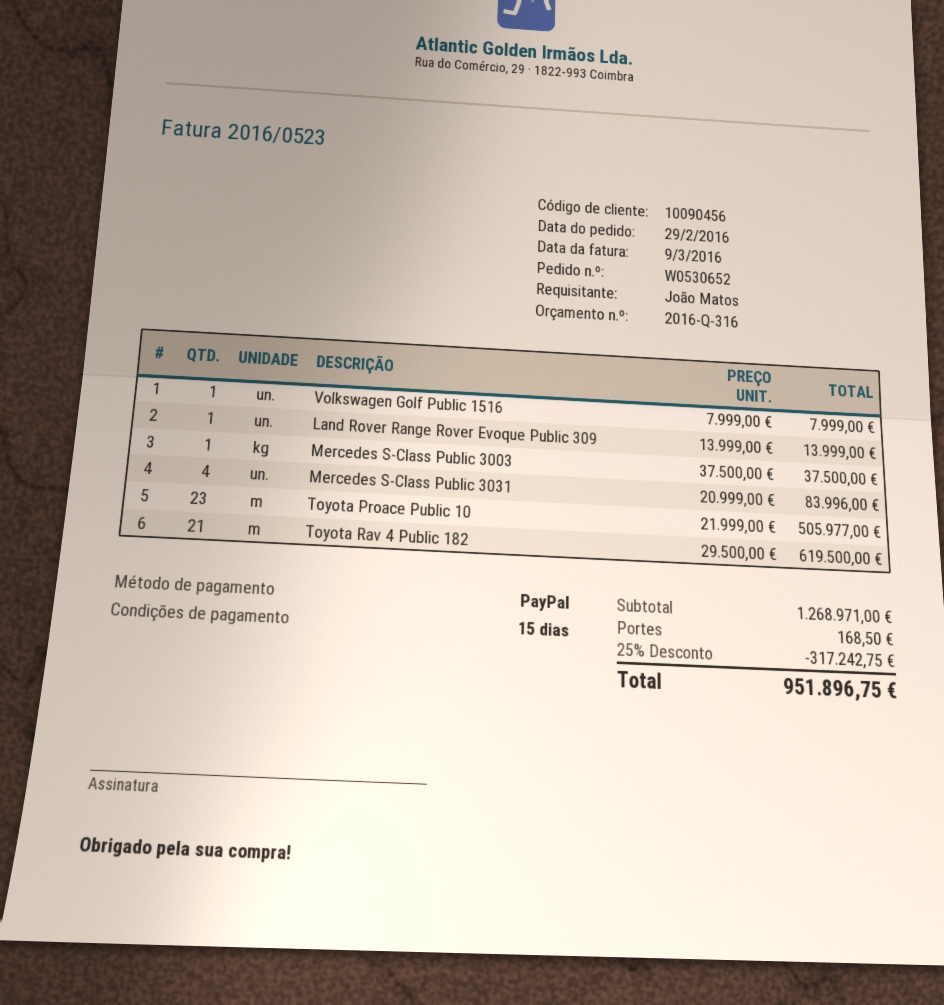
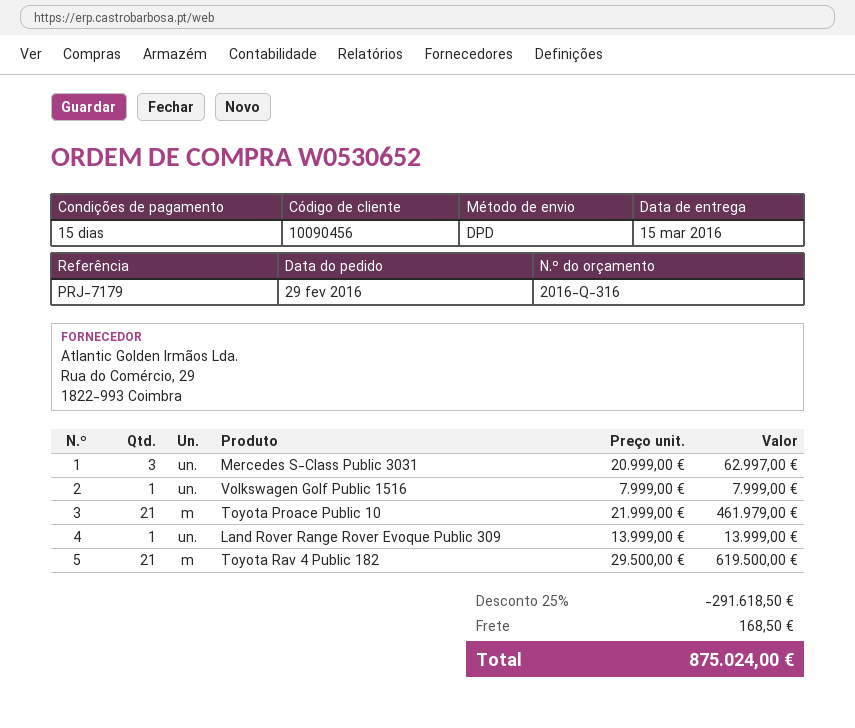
Mercedes S-Class Public 3003: 1 x 37500.00 = 37500.00 -> none
Mercedes S-Class Public 3031: 4 x 20999.00 = 83996.00 -> 3 x 20999.00 = 62997.00
Toyota Proace Public 10: 23 x 21999.00 = 505977.00 -> 21 x 21999.00 = 461979.00
discount: 25% = 317242.75 -> 25% = 291618.50
total: 951896.75 -> 875024.00

